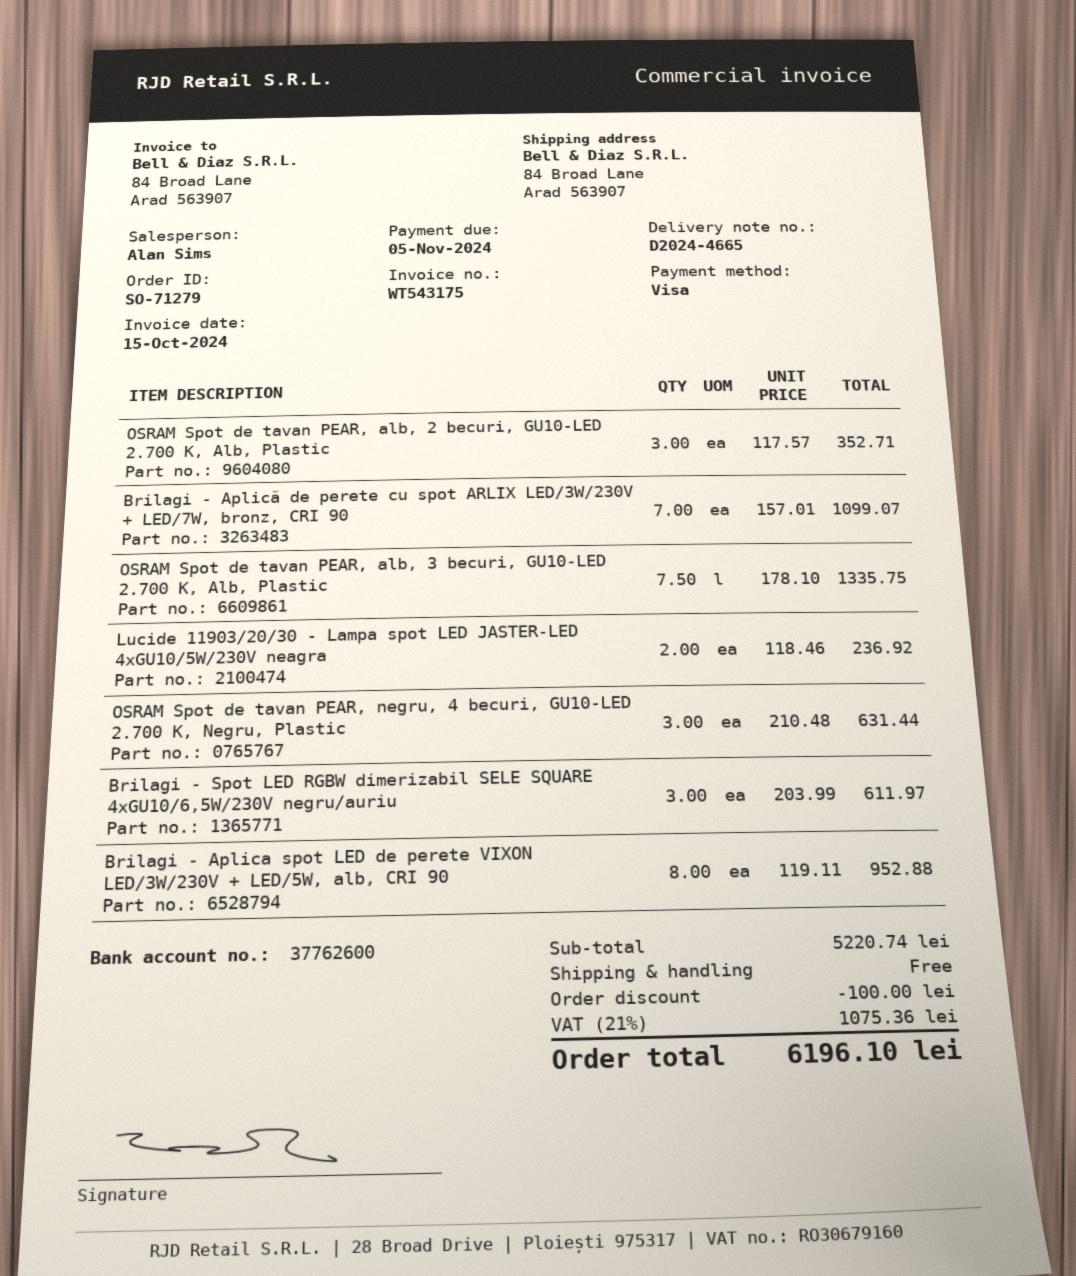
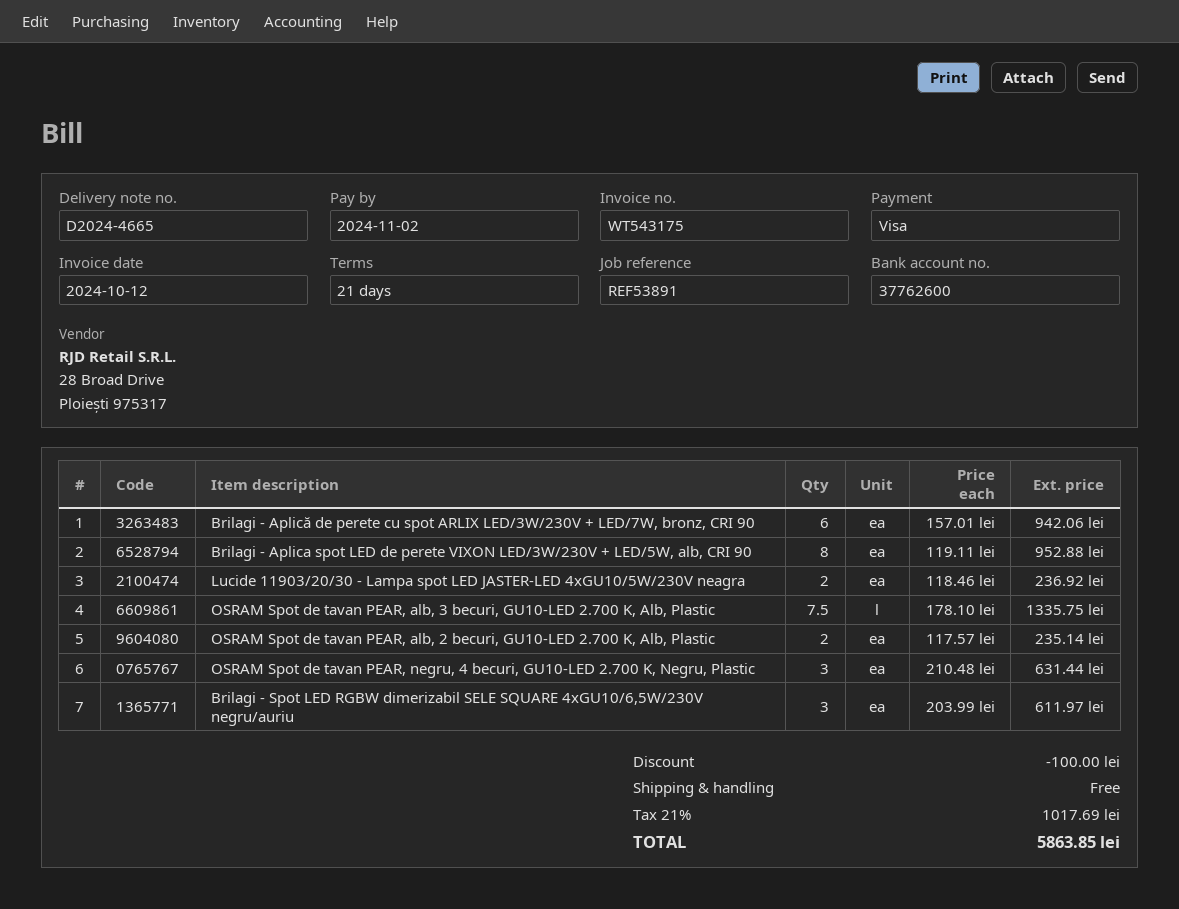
invoice date: 2024-10-15 -> 2024-10-12
due date: 2024-11-05 -> 2024-11-02
OSRAM Spot de tavan PEAR, alb, 2 becuri, GU10-LED 2.700 K, Alb, Plastic: 3 x 117.57 = 352.71 -> 2 x 117.57 = 235.14
Brilagi - Aplică de perete cu spot ARLIX LED/3W/230V + LED/7W, bronz, CRI 90: 7 x 157.01 = 1099.07 -> 6 x 157.01 = 942.06
tax: 21% = 1075.36 -> 21% = 1017.69
total: 6196.10 -> 5863.85

